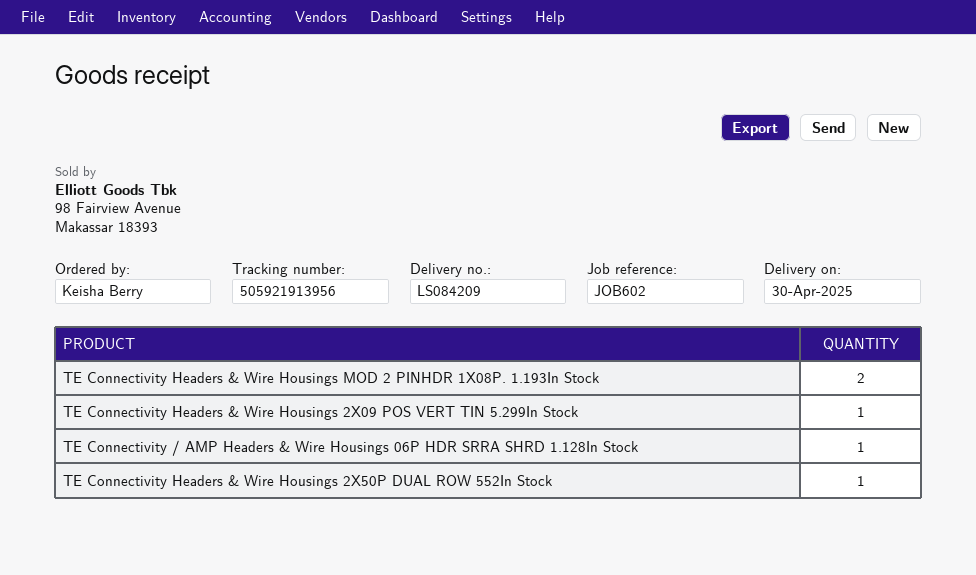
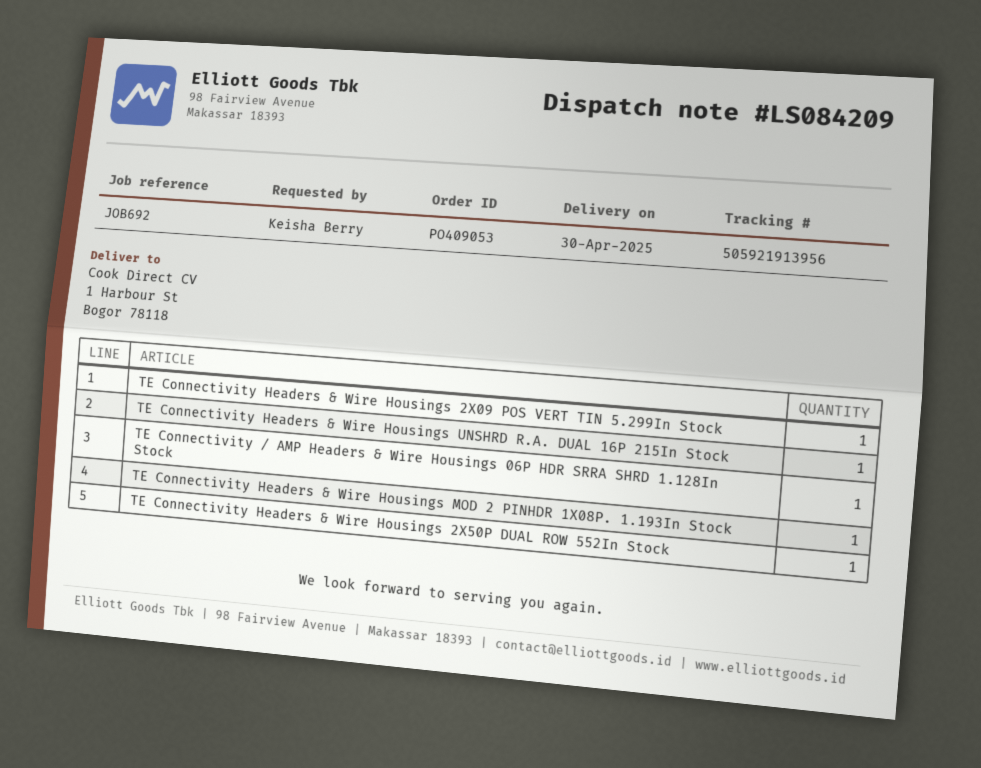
reference: JOB602 -> JOB692
TE Connectivity Headers & Wire Housings MOD 2 PINHDR 1X08P. 1.193In Stock: 2 -> 1
TE Connectivity Headers & Wire Housings UNSHRD R.A. DUAL 16P 215In Stock: none -> 1

